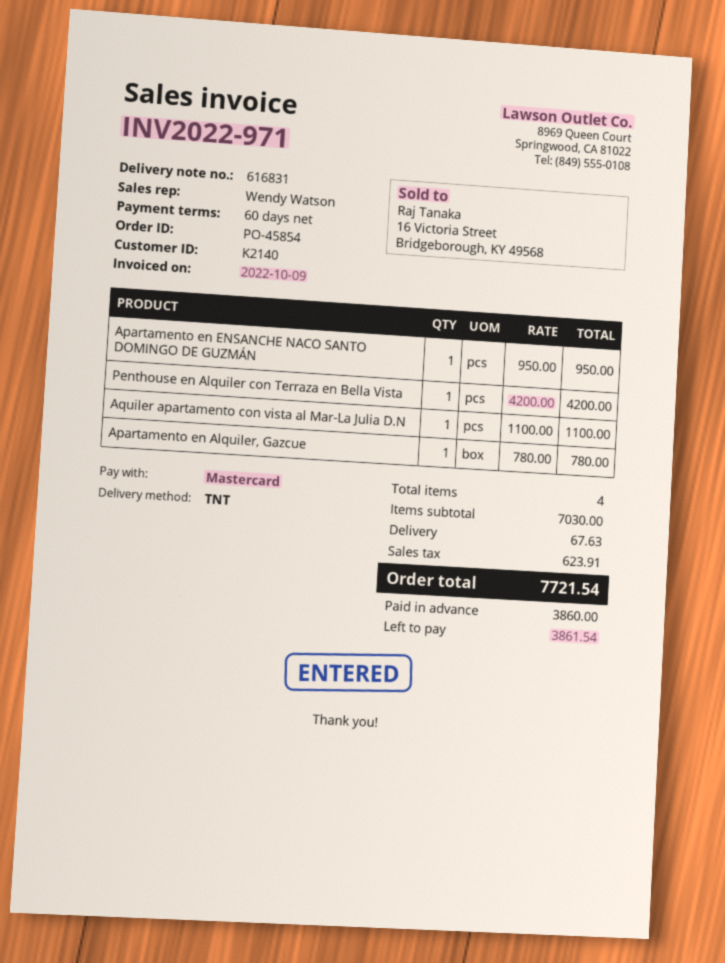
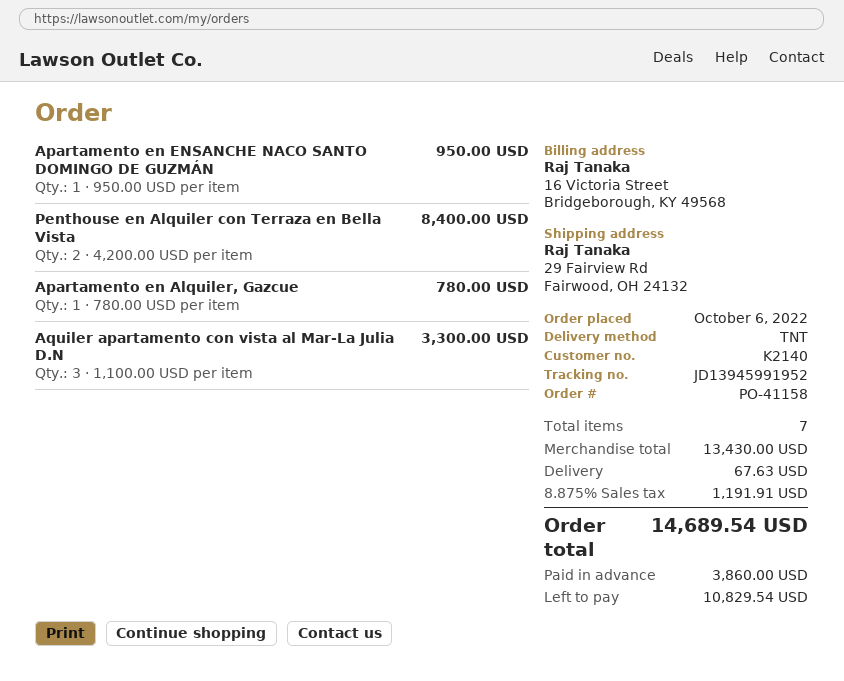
order number: PO-45854 -> PO-41158
Penthouse en Alquiler con Terraza en Bella Vista: 1 x 4200.00 = 4200.00 -> 2 x 4200.00 = 8400.00
Aquiler apartamento con vista al Mar-La Julia D.N: 1 x 1100.00 = 1100.00 -> 3 x 1100.00 = 3300.00
total quantity: 4 -> 7
subtotal: 7030.00 -> 13430.00
tax: 623.91 -> 1191.91
total: 7721.54 -> 14689.54
balance: 3861.54 -> 10829.54

